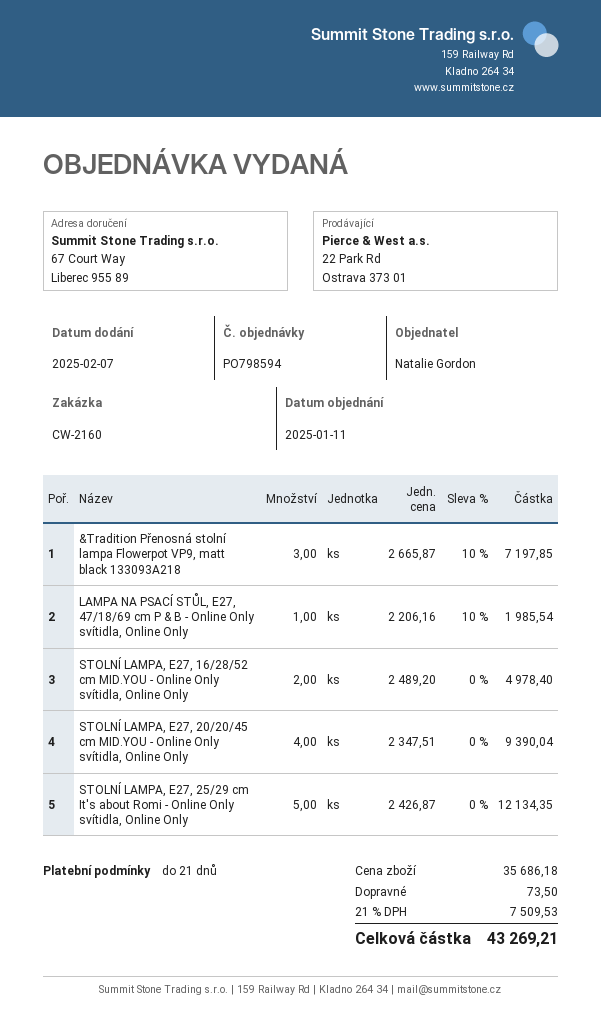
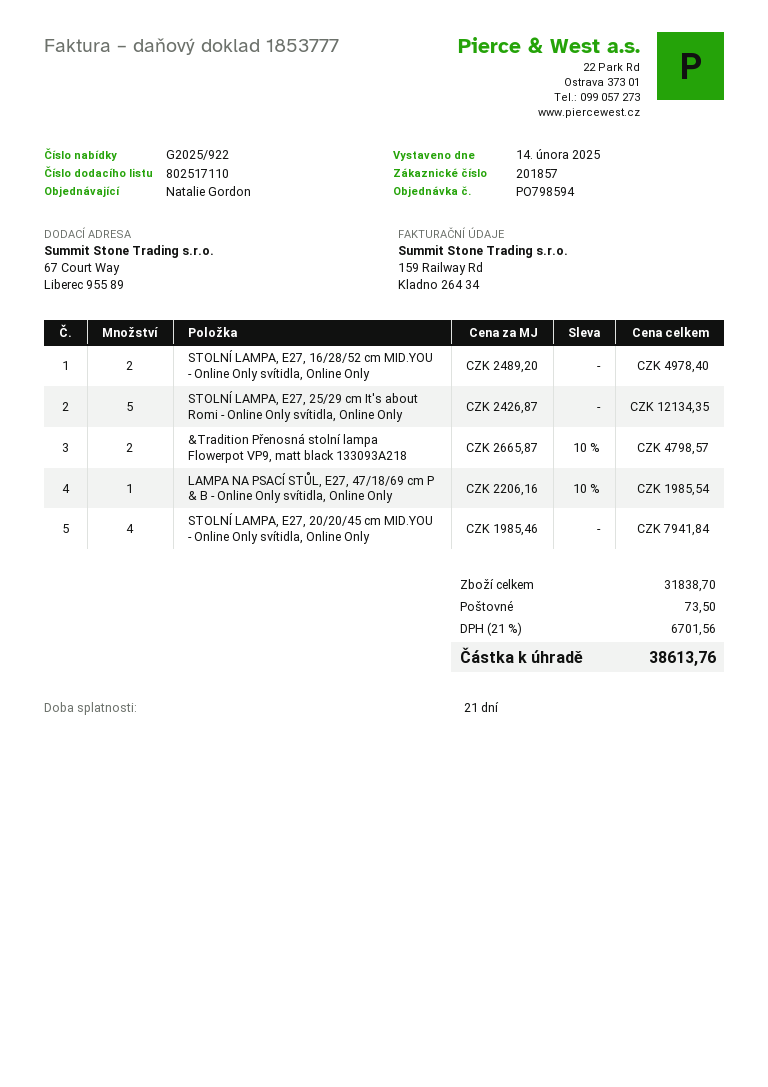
&Tradition Přenosná stolní lampa Flowerpot VP9, matt black 133093A218: 3 x 2665.87 - 10% = 7197.85 -> 2 x 2665.87 - 10% = 4798.57
STOLNÍ LAMPA, E27, 20/20/45 cm MID.YOU - Online Only svítidla, Online Only: 4 x 2347.51 = 9390.04 -> 4 x 1985.46 = 7941.84
subtotal: 35686.18 -> 31838.70
tax: 21% = 7509.53 -> 21% = 6701.56
total: 43269.21 -> 38613.76

